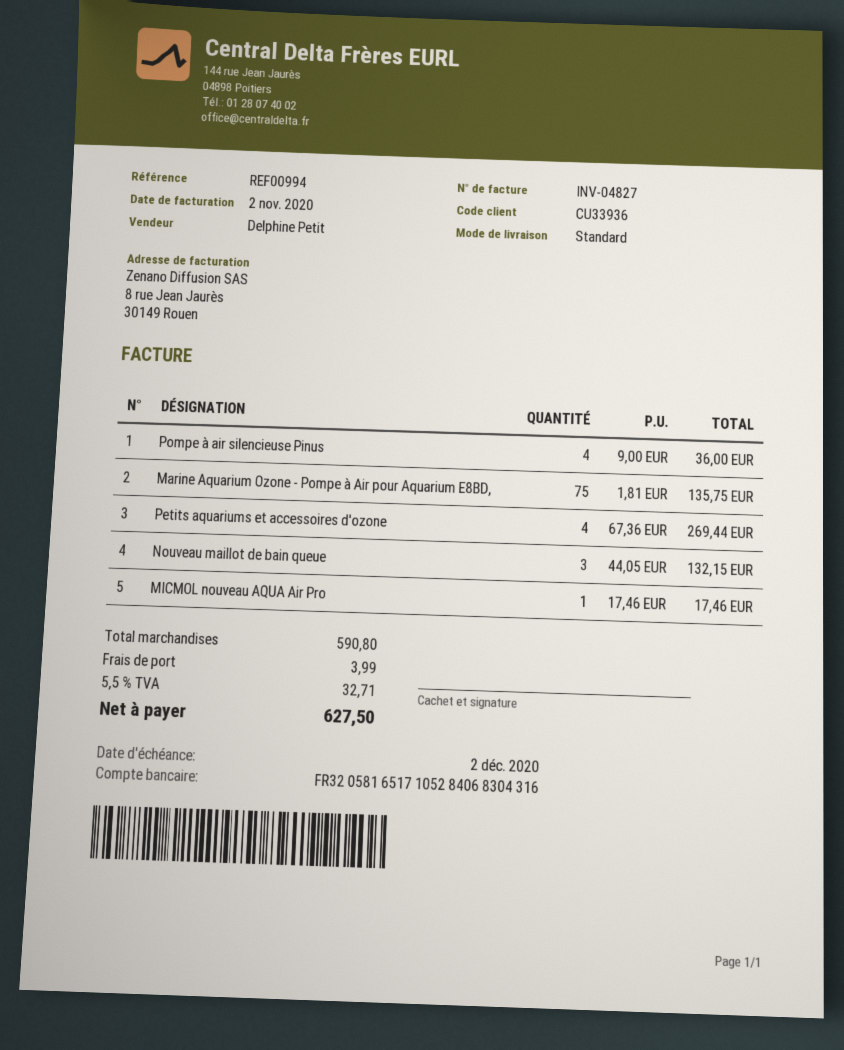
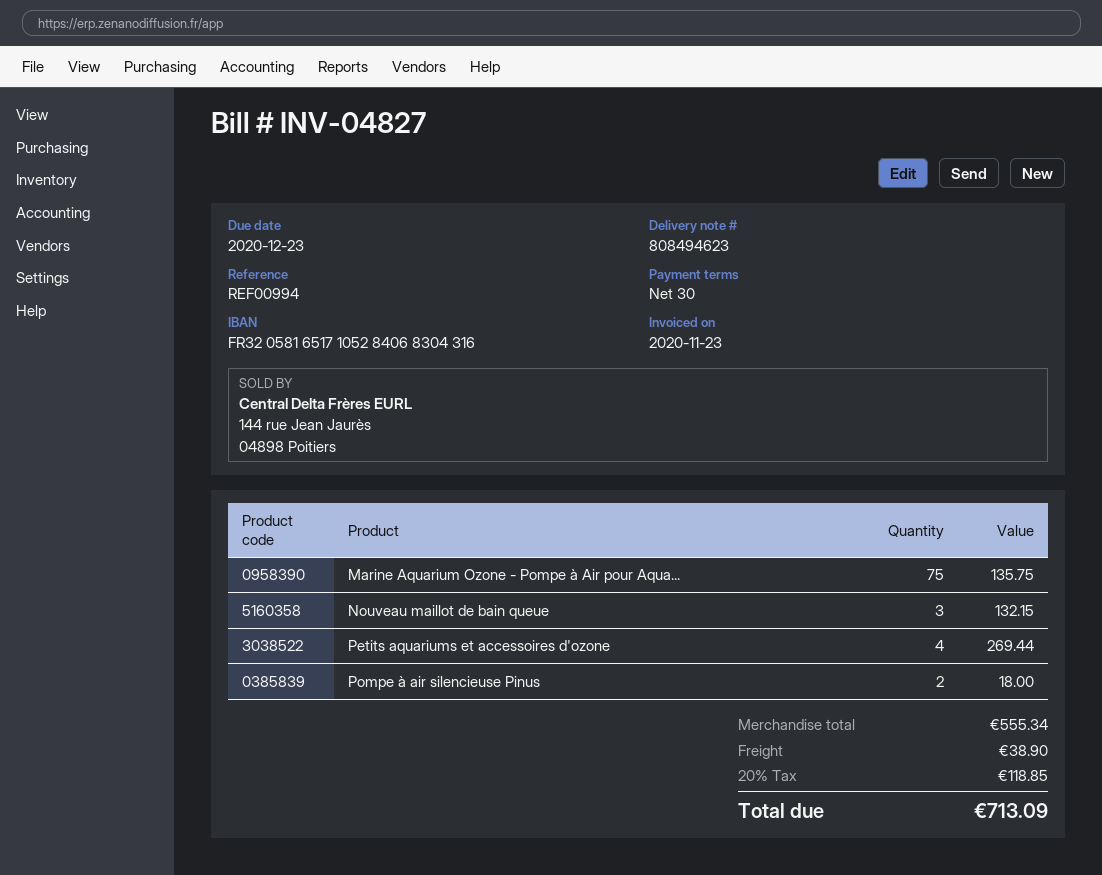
invoice date: 2020-11-02 -> 2020-11-23
due date: 2020-12-02 -> 2020-12-23
Pompe à air silencieuse Pinus: 4 for 36.00 -> 2 for 18.00
MICMOL nouveau AQUA Air Pro: 1 for 17.46 -> none
subtotal: 590.80 -> 555.34
shipping: 3.99 -> 38.90
tax: 5.5% = 32.71 -> 20% = 118.85
total: 627.50 -> 713.09

